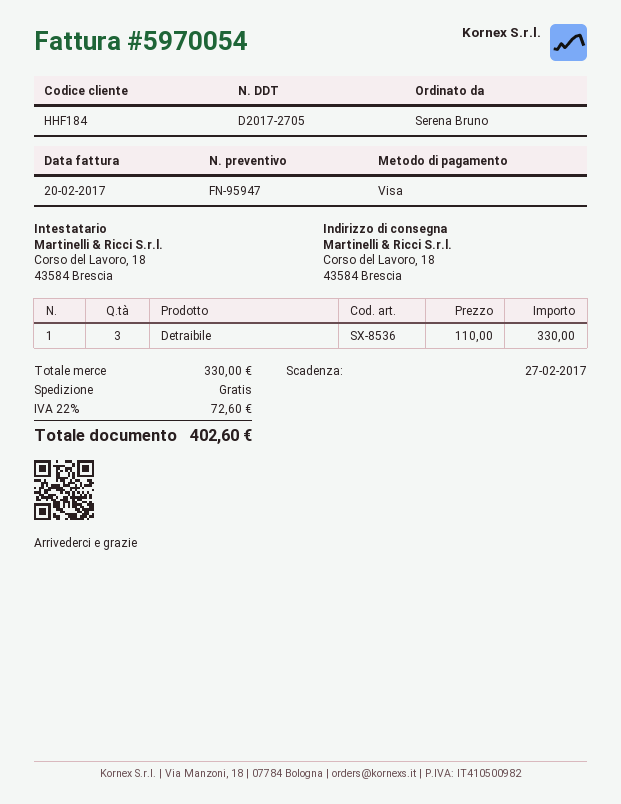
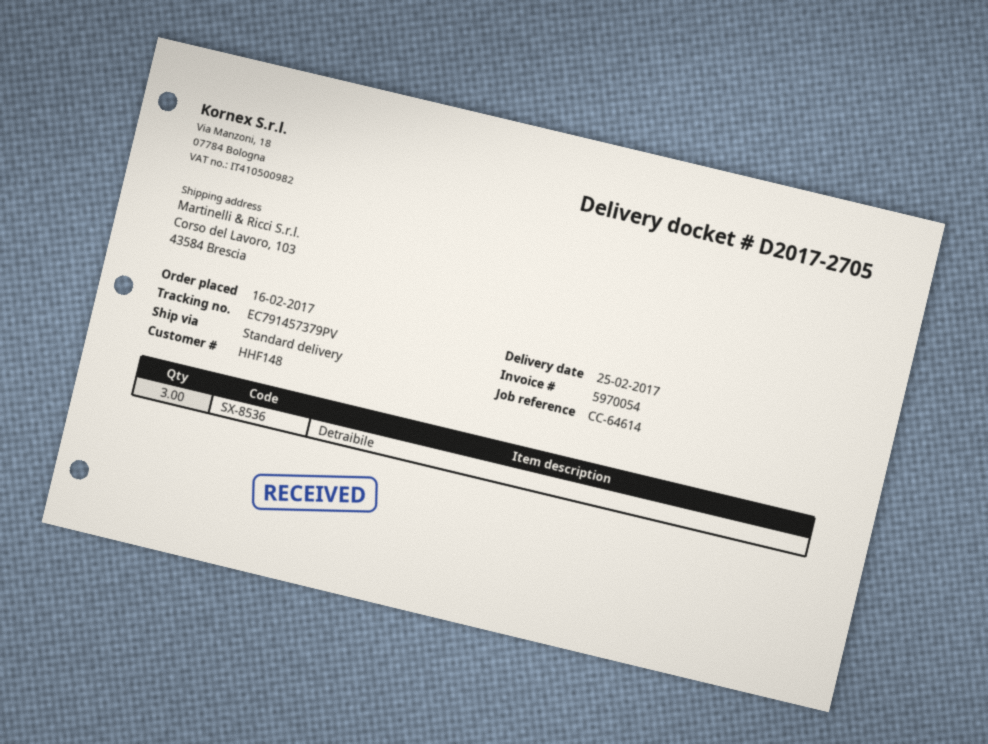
customer number: HHF184 -> HHF148
ship to: Corso del Lavoro, 18, 43584 Brescia -> Corso del Lavoro, 103, 43584 Brescia

